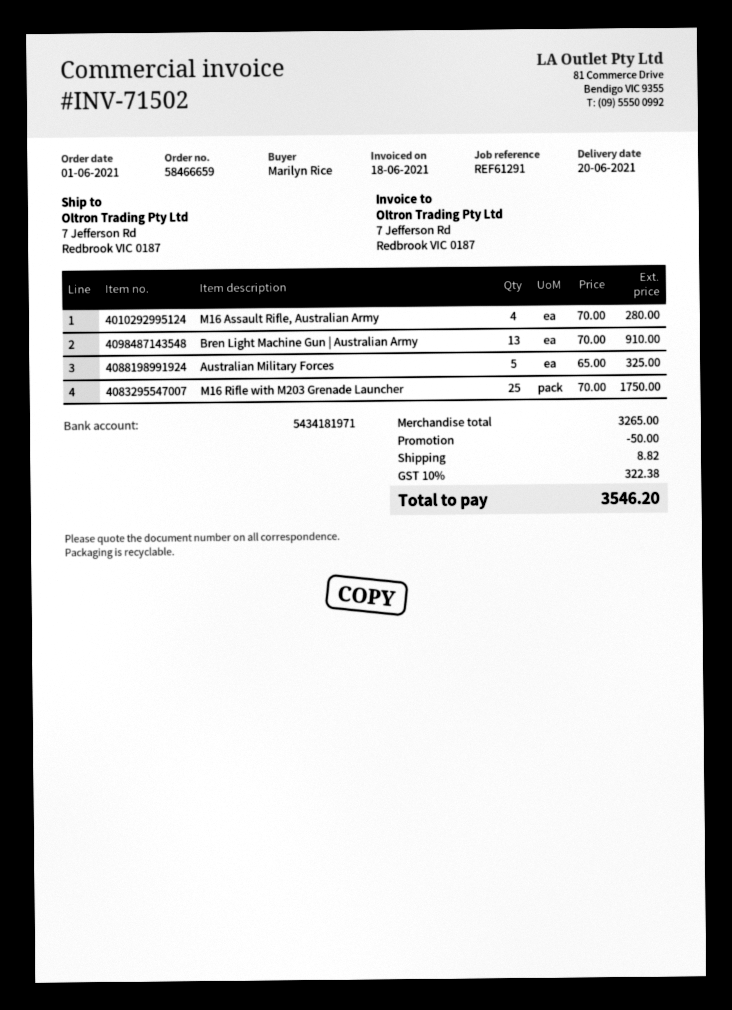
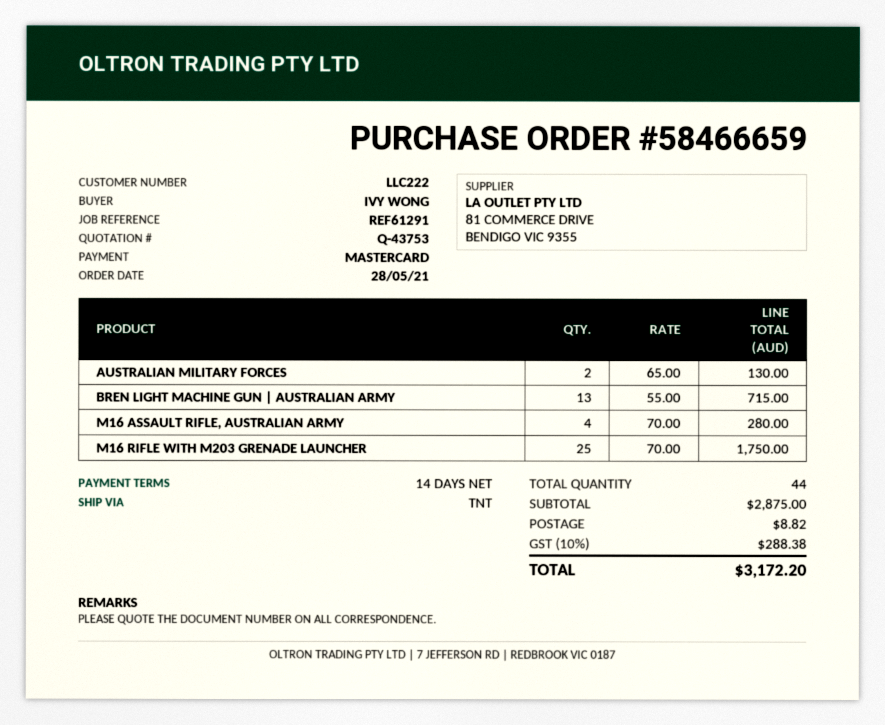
order date: 2021-06-01 -> 2021-05-28
ordered by: Marilyn Rice -> IVY WONG
Bren Light Machine Gun | Australian Army: 13 x 70.00 = 910.00 -> 13 x 55.00 = 715.00
Australian Military Forces: 5 x 65.00 = 325.00 -> 2 x 65.00 = 130.00
subtotal: 3265.00 -> 2875.00
discount: 50.00 -> none
tax: 10% = 322.38 -> 10% = 288.38
total: 3546.20 -> 3172.20

